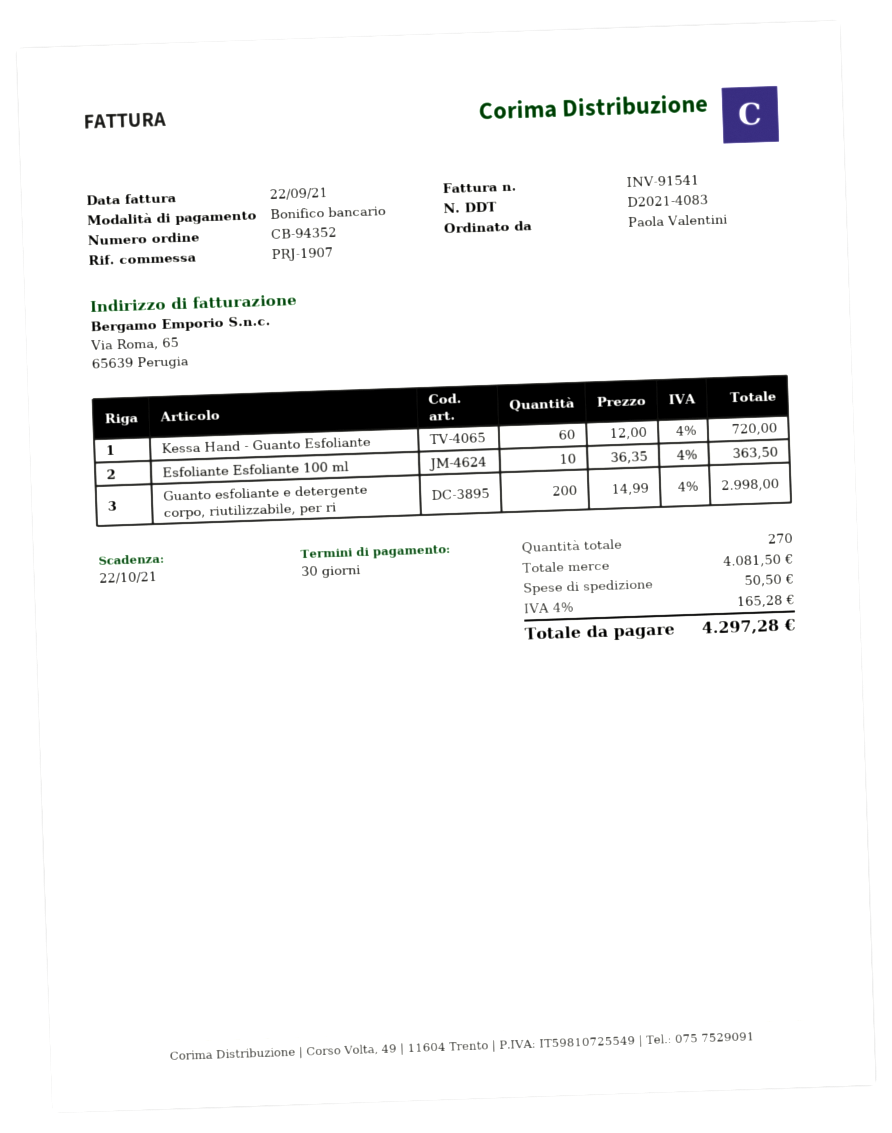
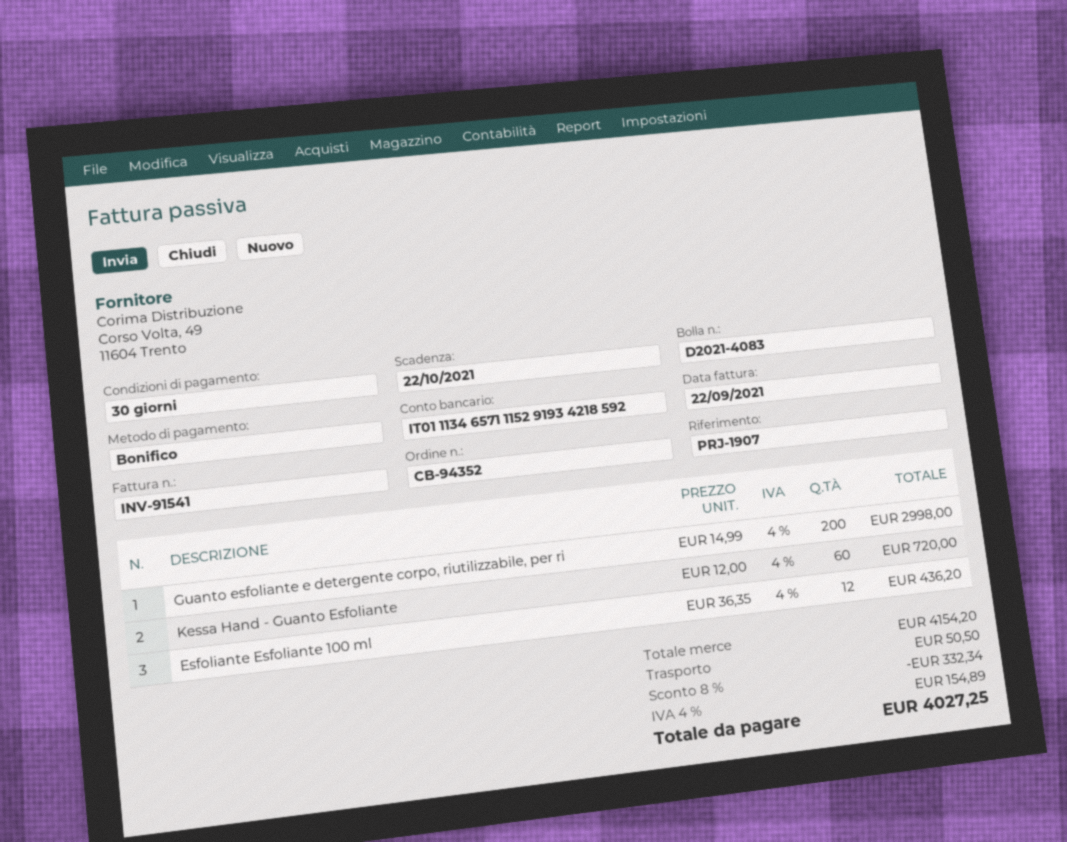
Esfoliante Esfoliante 100 ml: 10 x 36.35 = 363.50 -> 12 x 36.35 = 436.20
subtotal: 4081.50 -> 4154.20
discount: none -> 8% = 332.34
tax: 4% = 165.28 -> 4% = 154.89
total: 4297.28 -> 4027.25

